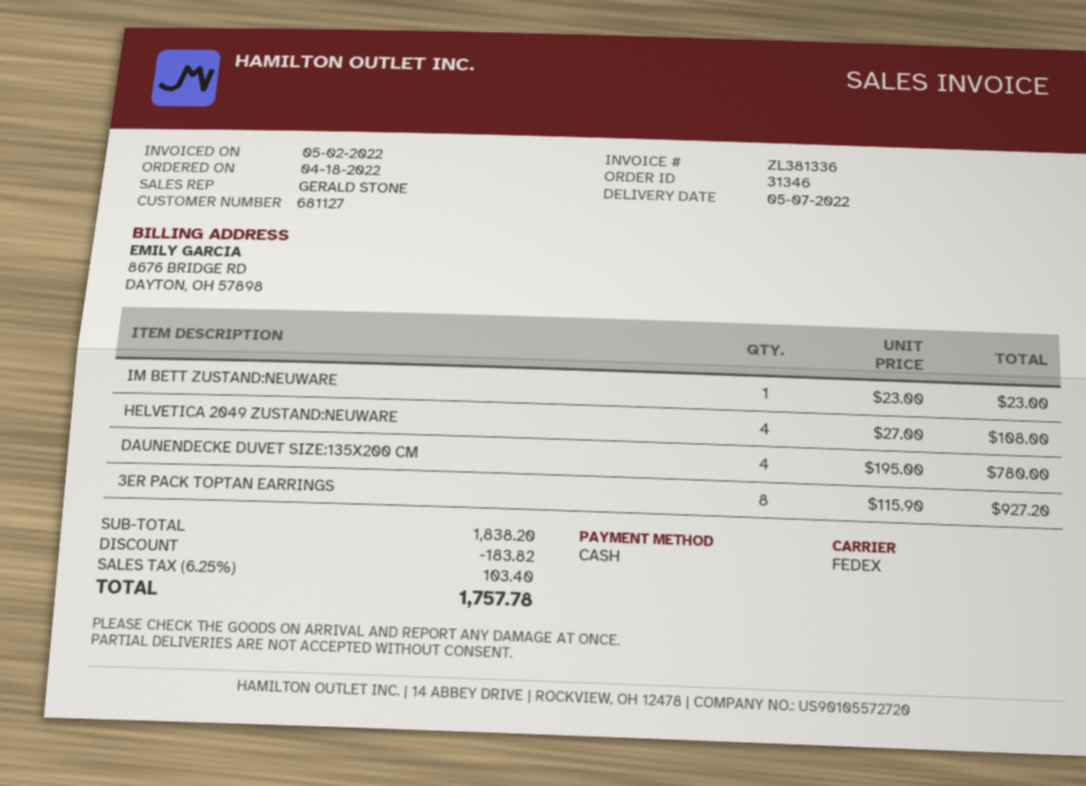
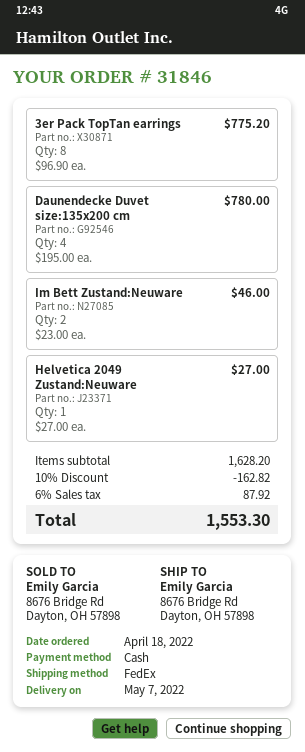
order number: 31346 -> 31846
IM BETT ZUSTAND:NEUWARE: 1 x 23.00 = 23.00 -> 2 x 23.00 = 46.00
HELVETICA 2049 ZUSTAND:NEUWARE: 4 x 27.00 = 108.00 -> 1 x 27.00 = 27.00
3ER PACK TOPTAN EARRINGS: 8 x 115.90 = 927.20 -> 8 x 96.90 = 775.20
subtotal: 1838.20 -> 1628.20
discount: 183.82 -> 162.82
tax: 6.25% = 103.40 -> 6% = 87.92
total: 1757.78 -> 1553.30

